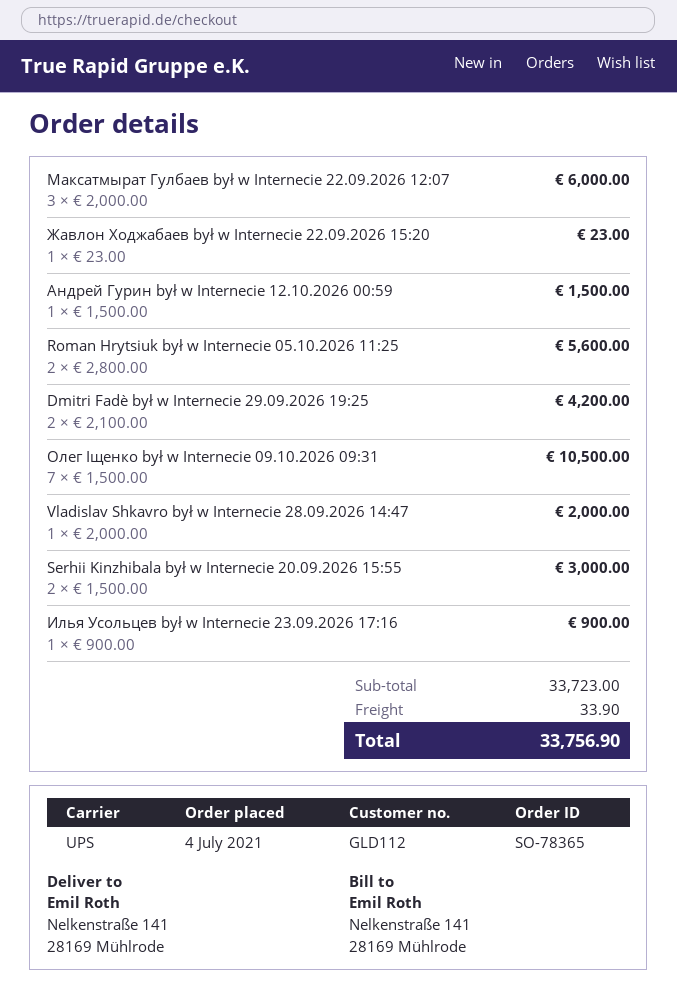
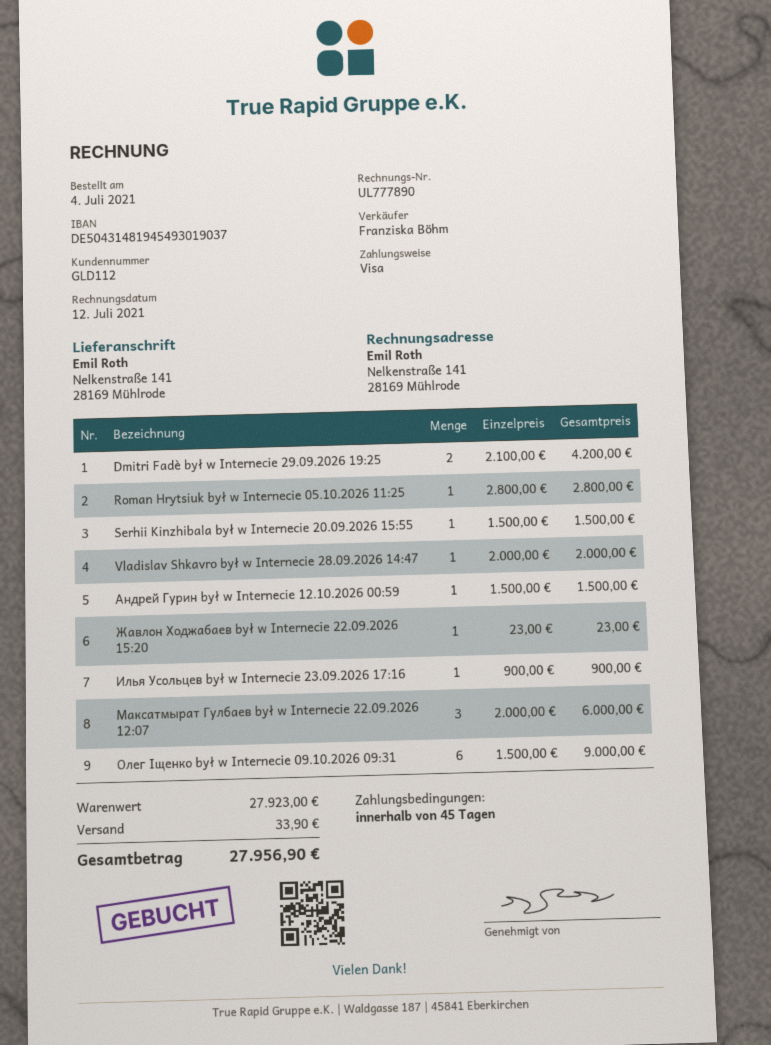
Roman Hrytsiuk był w Internecie 05.10.2026 11:25: 2 x 2800.00 = 5600.00 -> 1 x 2800.00 = 2800.00
Олег Іщенко był w Internecie 09.10.2026 09:31: 7 x 1500.00 = 10500.00 -> 6 x 1500.00 = 9000.00
Serhii Kinzhibala był w Internecie 20.09.2026 15:55: 2 x 1500.00 = 3000.00 -> 1 x 1500.00 = 1500.00
subtotal: 33723.00 -> 27923.00
total: 33756.90 -> 27956.90

